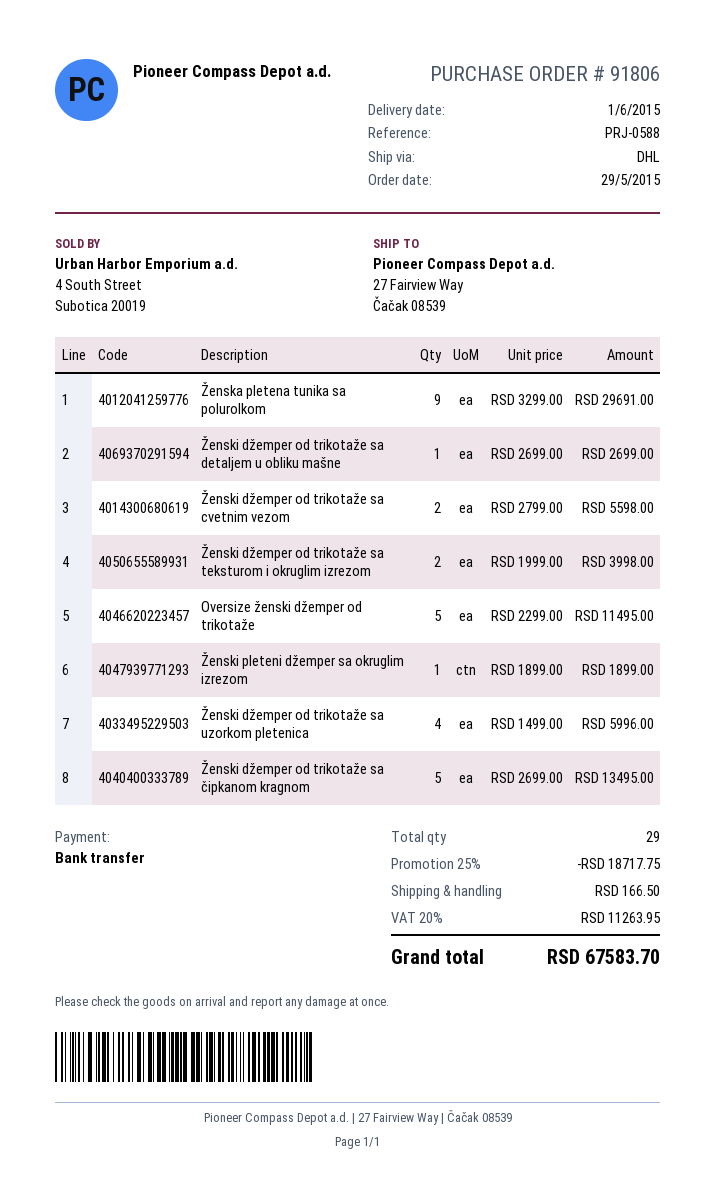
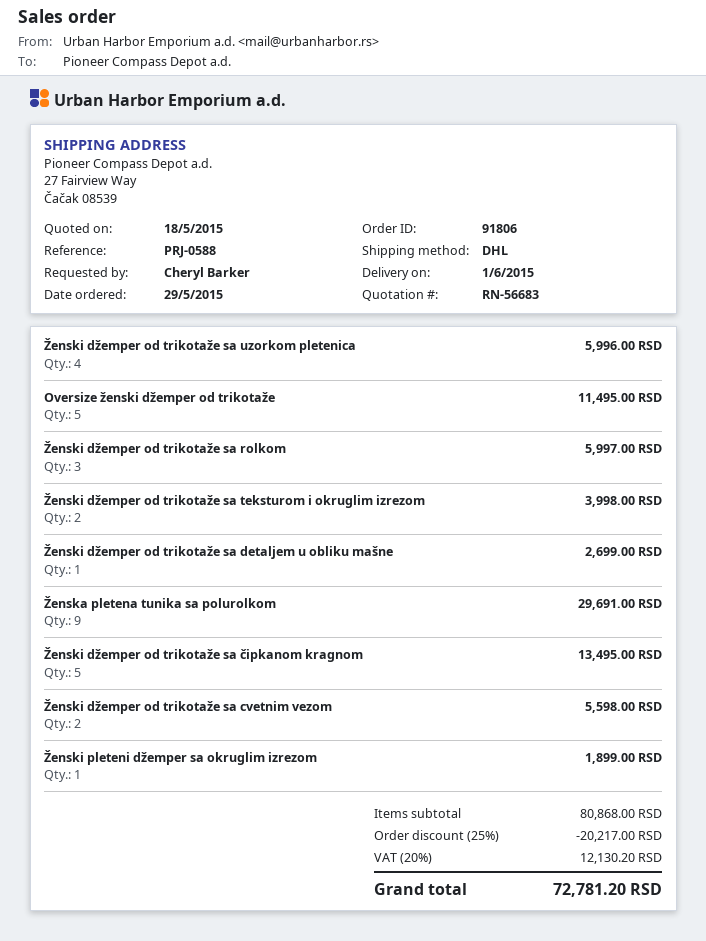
Ženski džemper od trikotaže sa rolkom: none -> 3 for 5997.00
discount: 25% = 18717.75 -> 25% = 20217.00
shipping: 166.50 -> none
tax: 20% = 11263.95 -> 20% = 12130.20
total: 67583.70 -> 72781.20

